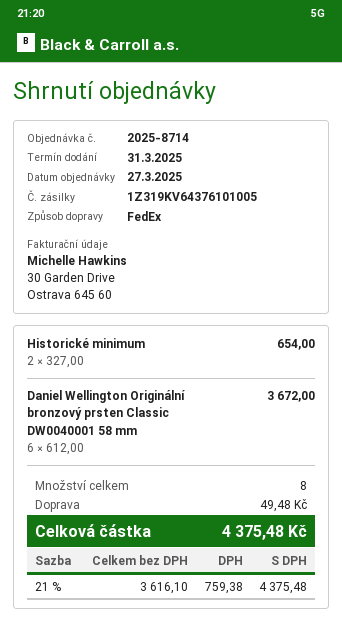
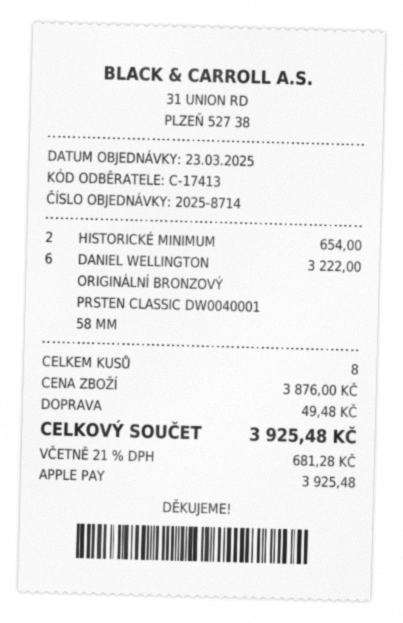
order date: 2025-03-27 -> 2025-03-23
Daniel Wellington Originální bronzový prsten Classic DW0040001 58 mm: 6 for 3672.00 -> 6 for 3222.00
tax: 21% = 759.38 -> 21% = 681.28
total: 4375.48 -> 3925.48

